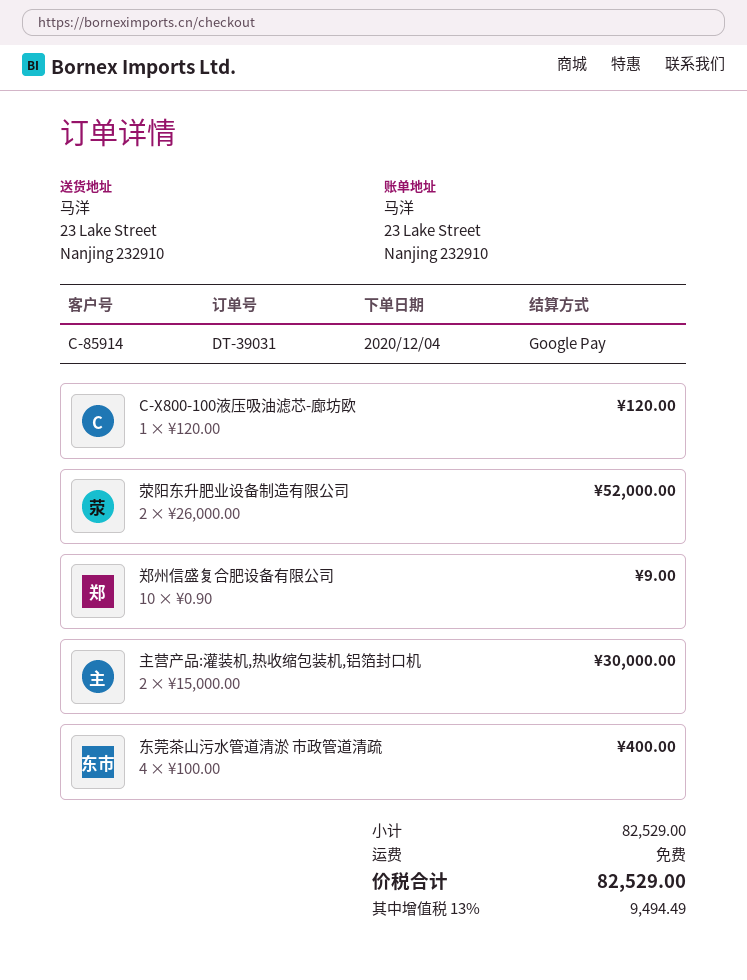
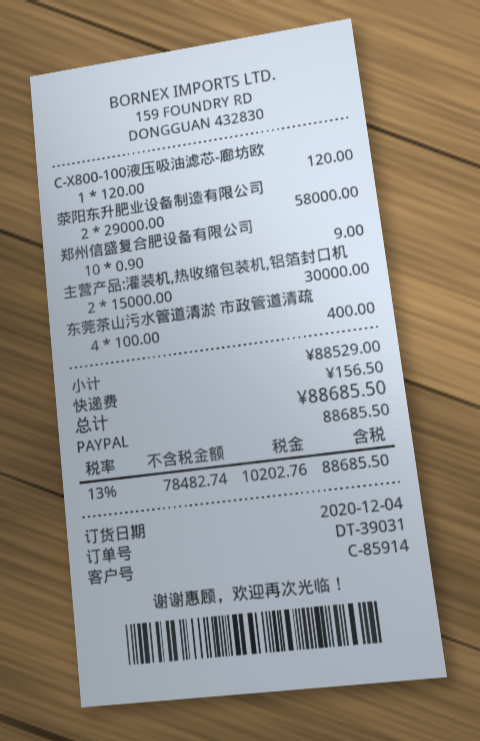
payment method: Google Pay -> PayPal
荥阳东升肥业设备制造有限公司: 2 x 26000.00 = 52000.00 -> 2 x 29000.00 = 58000.00
subtotal: 82529.00 -> 88529.00
shipping: 0.00 -> 156.50
tax: 13% = 9494.49 -> 13% = 10202.76
total: 82529.00 -> 88685.50

